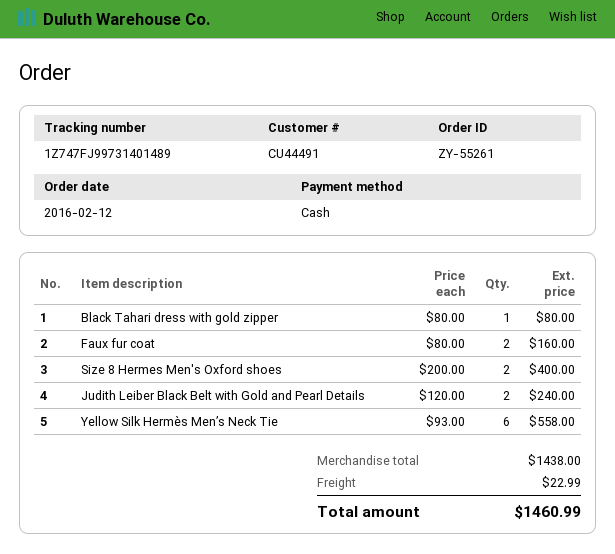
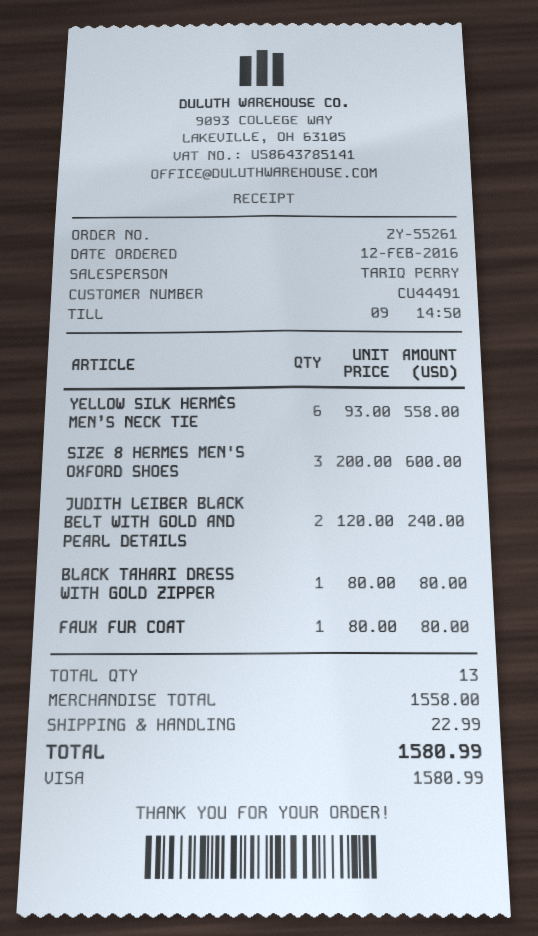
payment method: cash -> Visa
Faux fur coat: 2 x 80.00 = 160.00 -> 1 x 80.00 = 80.00
Size 8 Hermes Men's Oxford shoes: 2 x 200.00 = 400.00 -> 3 x 200.00 = 600.00
subtotal: 1438.00 -> 1558.00
total: 1460.99 -> 1580.99

